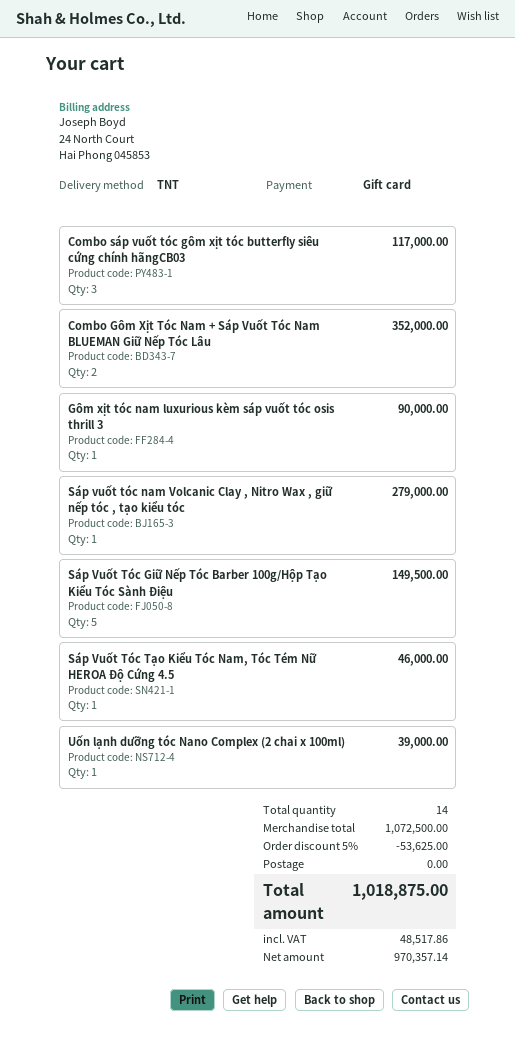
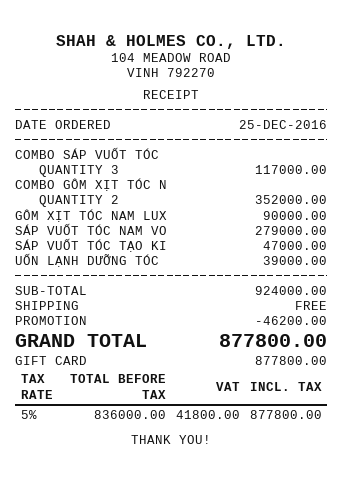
Sáp Vuốt Tóc Giữ Nếp Tóc Barber 100g/Hộp Tạo Kiểu Tóc Sành Điệu: 5 for 149500.00 -> none
Sáp Vuốt Tóc Tạo Kiểu Tóc Nam, Tóc Tém Nữ HEROA Độ Cứng 4.5: 1 for 46000.00 -> 1 for 47000.00
subtotal: 1072500.00 -> 924000.00
discount: 53625.00 -> 46200.00
net: 970357.14 -> 836000.00
tax: 48517.86 -> 41800.00
total: 1018875.00 -> 877800.00

